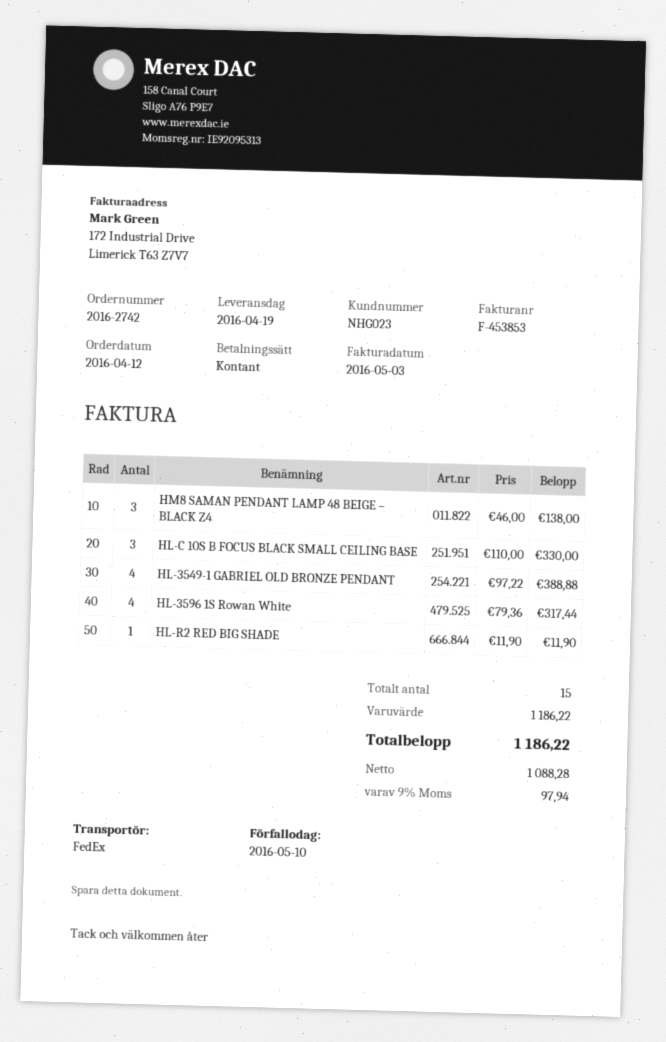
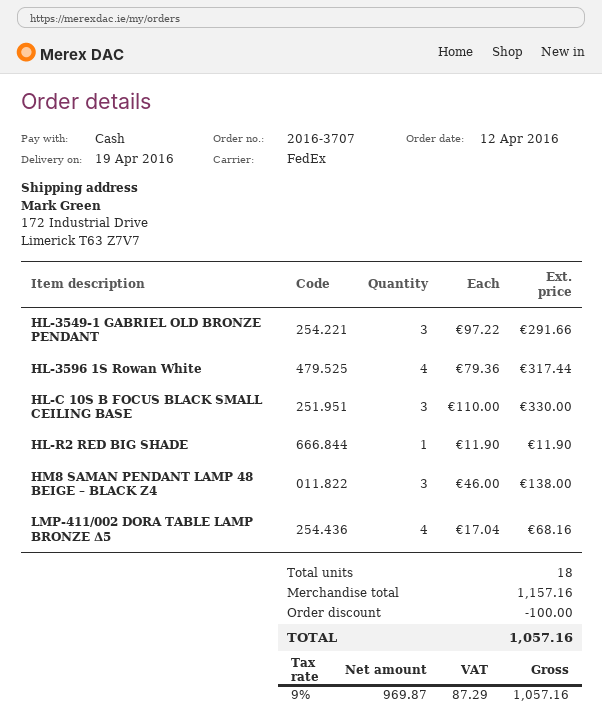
order number: 2016-2742 -> 2016-3707
HL-3549-1 GABRIEL OLD BRONZE PENDANT: 4 x 97.22 = 388.88 -> 3 x 97.22 = 291.66
LMP-411/002 DORA TABLE LAMP BRONZE Δ5: none -> 4 x 17.04 = 68.16
total quantity: 15 -> 18
subtotal: 1186.22 -> 1157.16
discount: none -> 100.00
net: 1088.28 -> 969.87
tax: 9% = 97.94 -> 9% = 87.29
total: 1186.22 -> 1057.16

